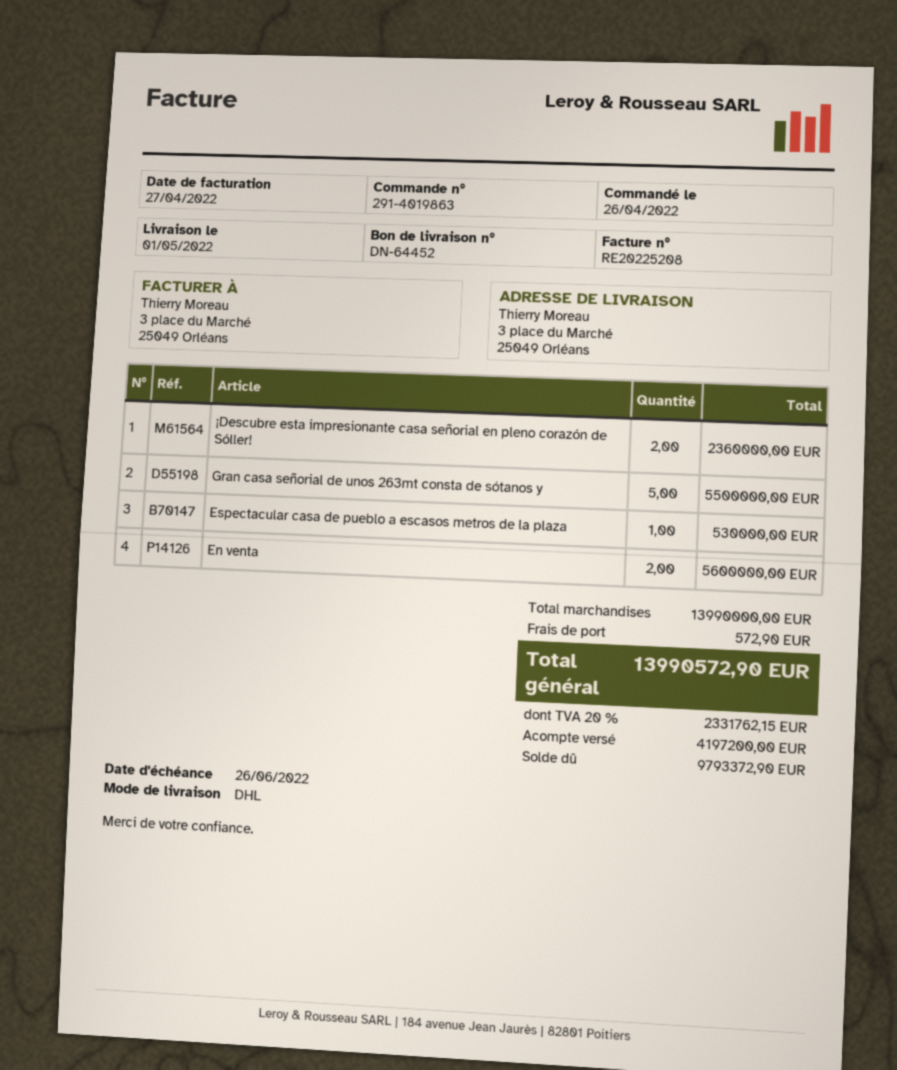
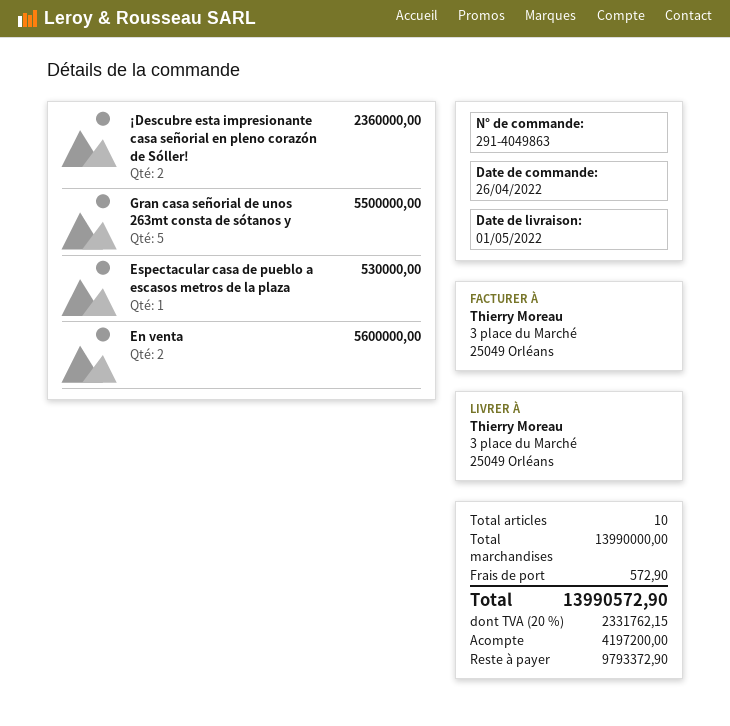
order number: 291-4019863 -> 291-4049863

